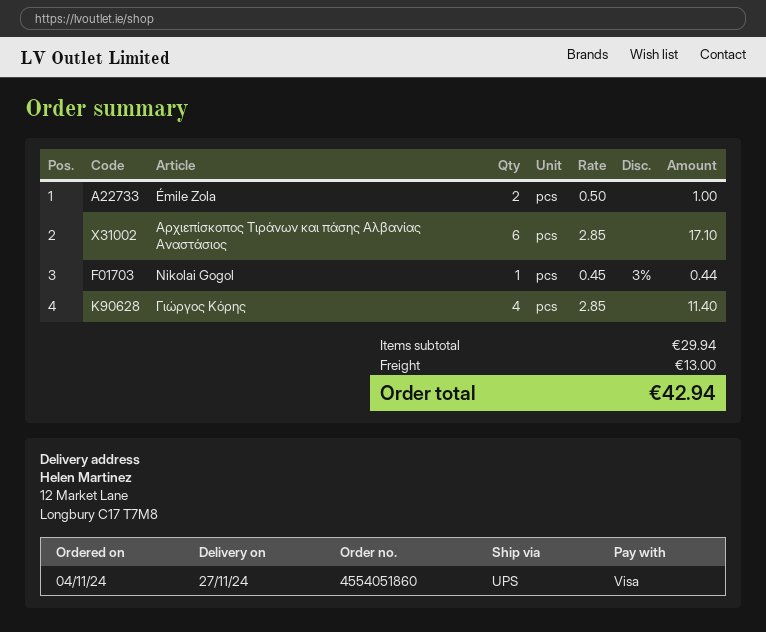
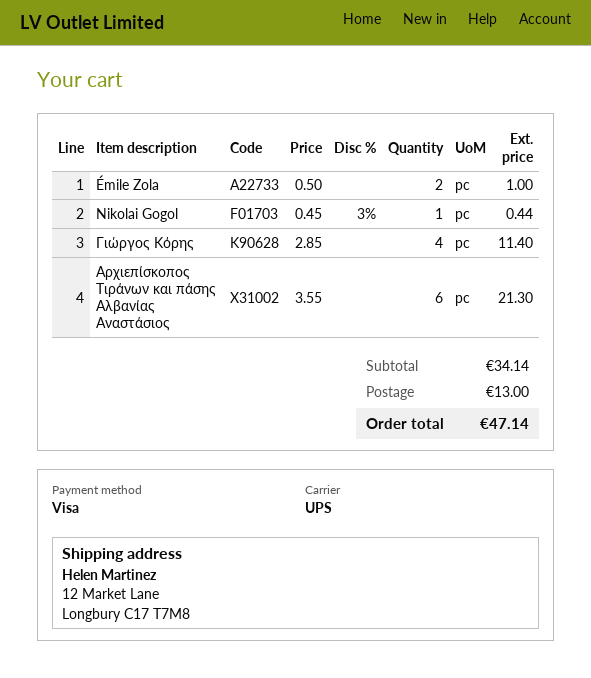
Αρχιεπίσκοπος Τιράνων και πάσης Αλβανίας Αναστάσιος: 6 x 2.85 = 17.10 -> 6 x 3.55 = 21.30
subtotal: 29.94 -> 34.14
total: 42.94 -> 47.14

